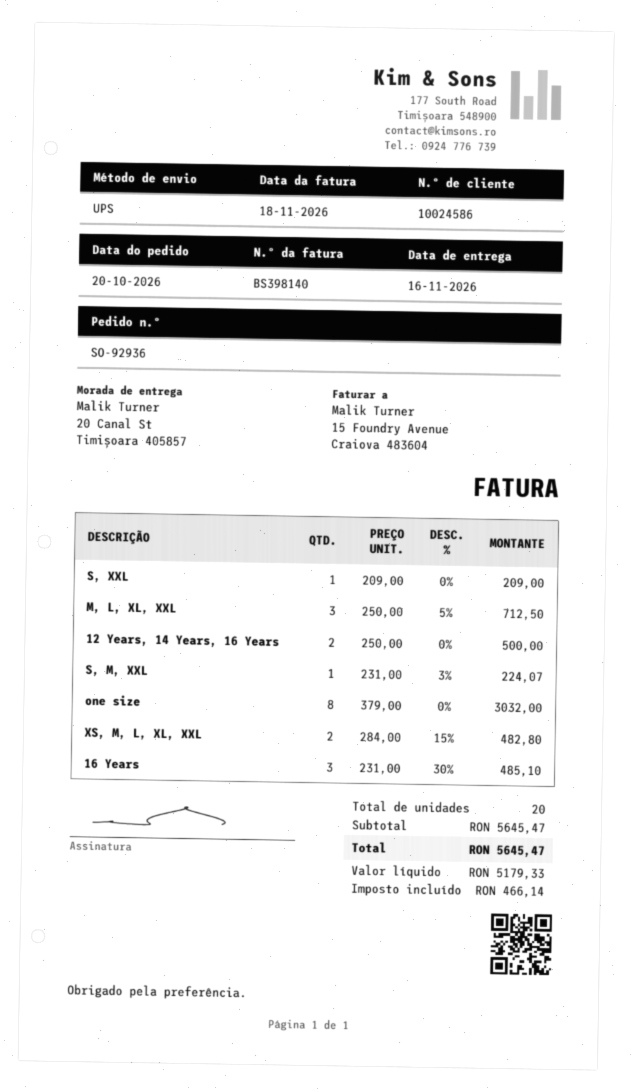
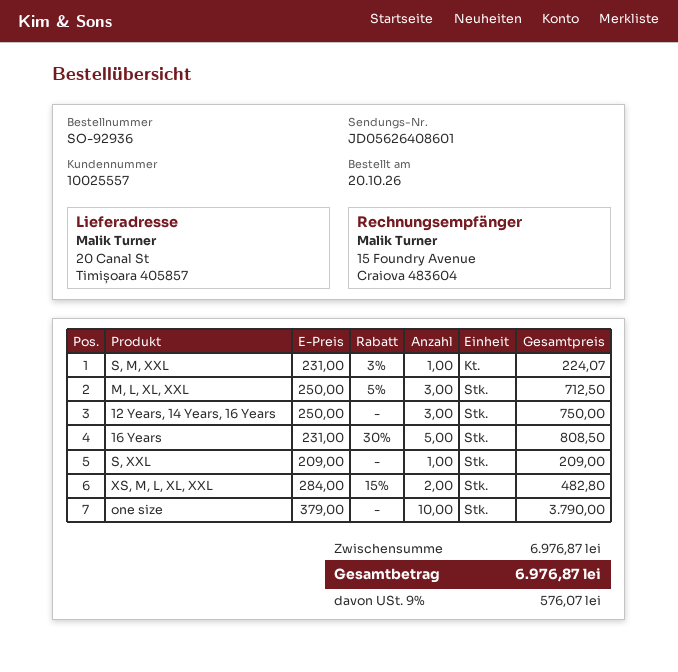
customer number: 10024586 -> 10025557
12 Years, 14 Years, 16 Years: 2 x 250.00 = 500.00 -> 3 x 250.00 = 750.00
one size: 8 x 379.00 = 3032.00 -> 10 x 379.00 = 3790.00
16 Years: 3 x 231.00 - 30% = 485.10 -> 5 x 231.00 - 30% = 808.50
subtotal: 5645.47 -> 6976.87
tax: 466.14 -> 576.07
total: 5645.47 -> 6976.87

